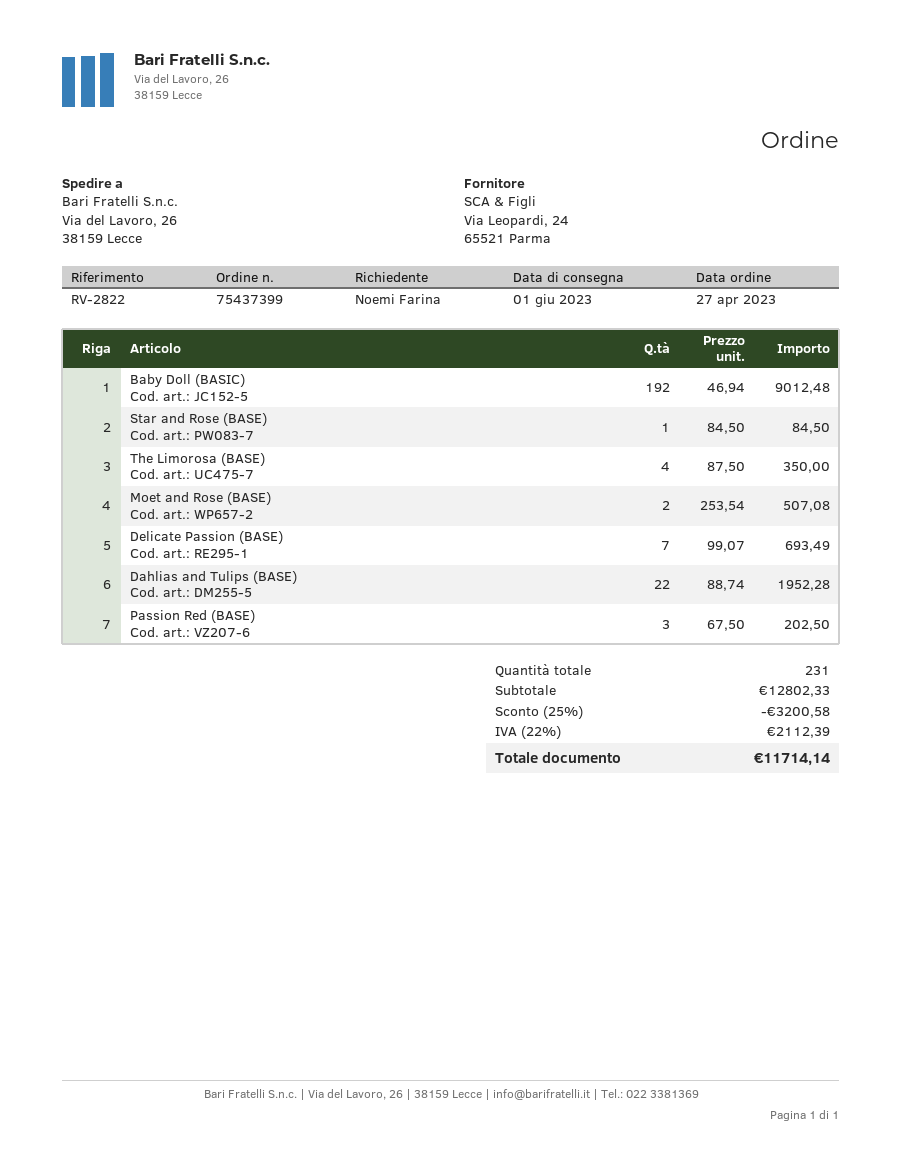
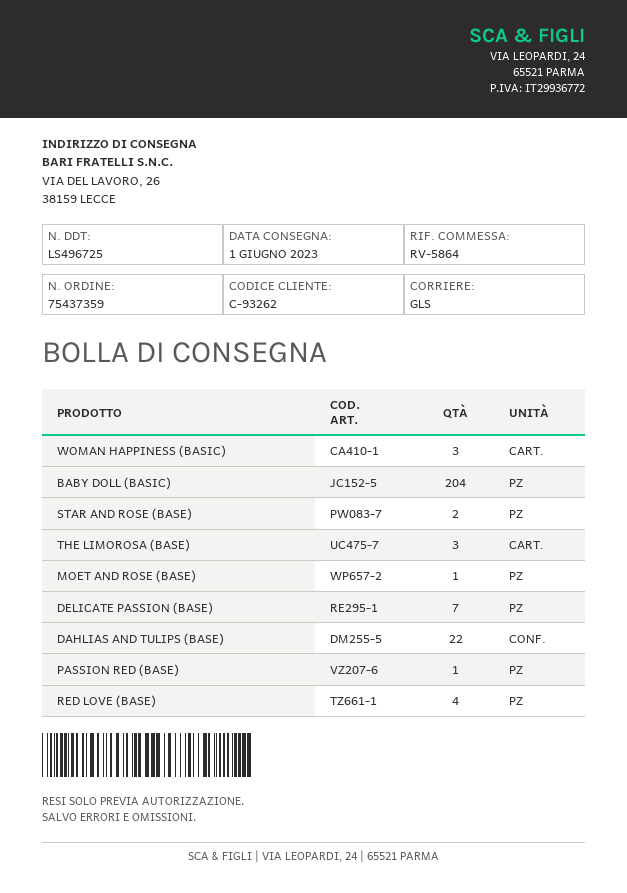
order number: 75437399 -> 75437359
reference: RV-2822 -> RV-5864
Baby Doll (BASIC): 192 -> 204
Star and Rose (BASE): 1 -> 2
The Limorosa (BASE): 4 -> 3
Moet and Rose (BASE): 2 -> 1
Passion Red (BASE): 3 -> 1
WOMAN HAPPINESS (BASIC): none -> 3
RED LOVE (BASE): none -> 4

